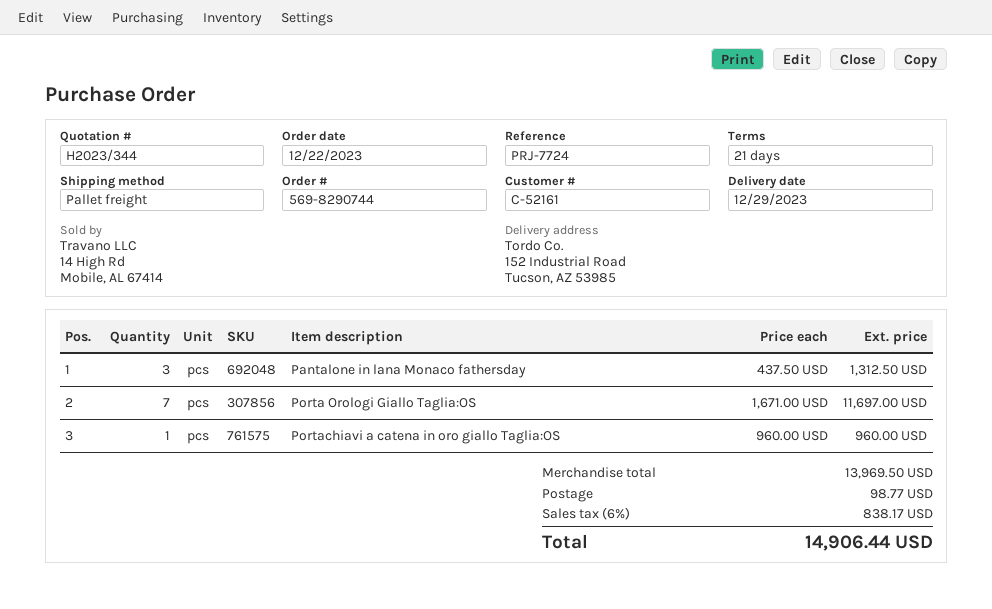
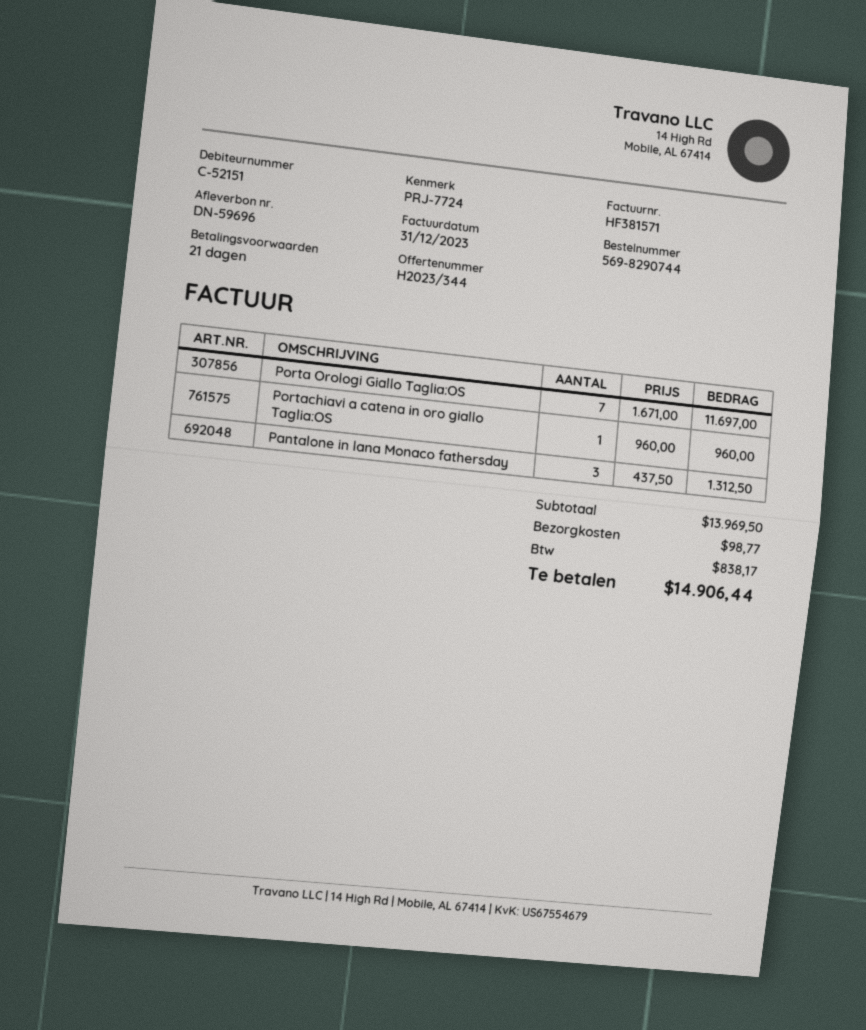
customer number: C-52161 -> C-52151

